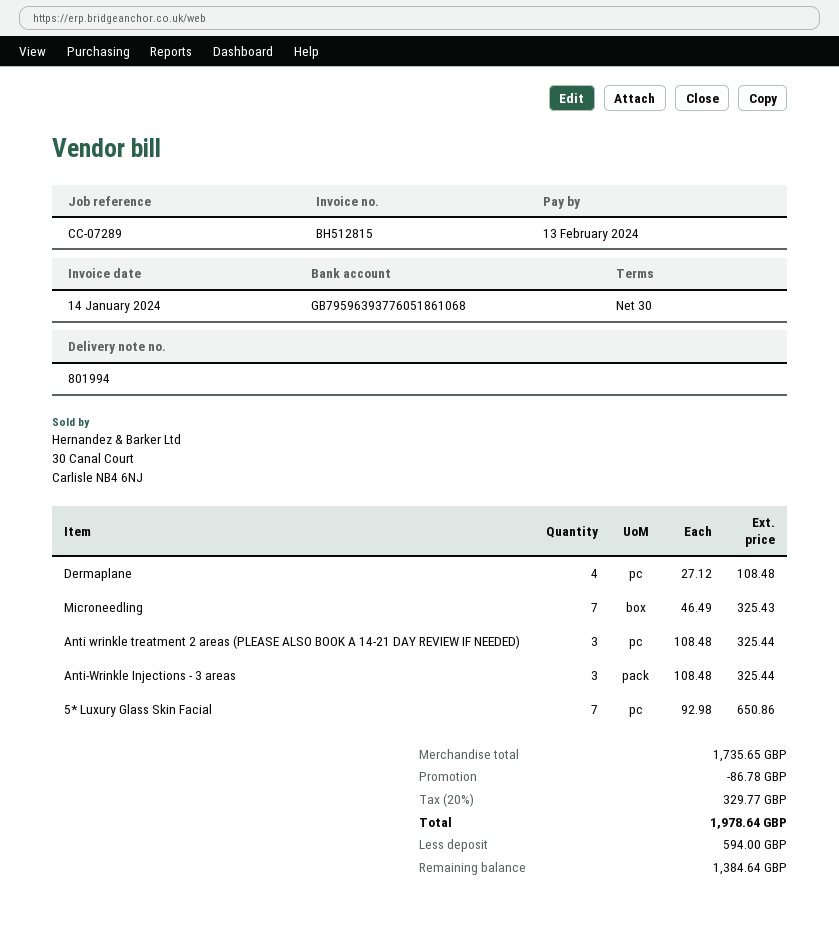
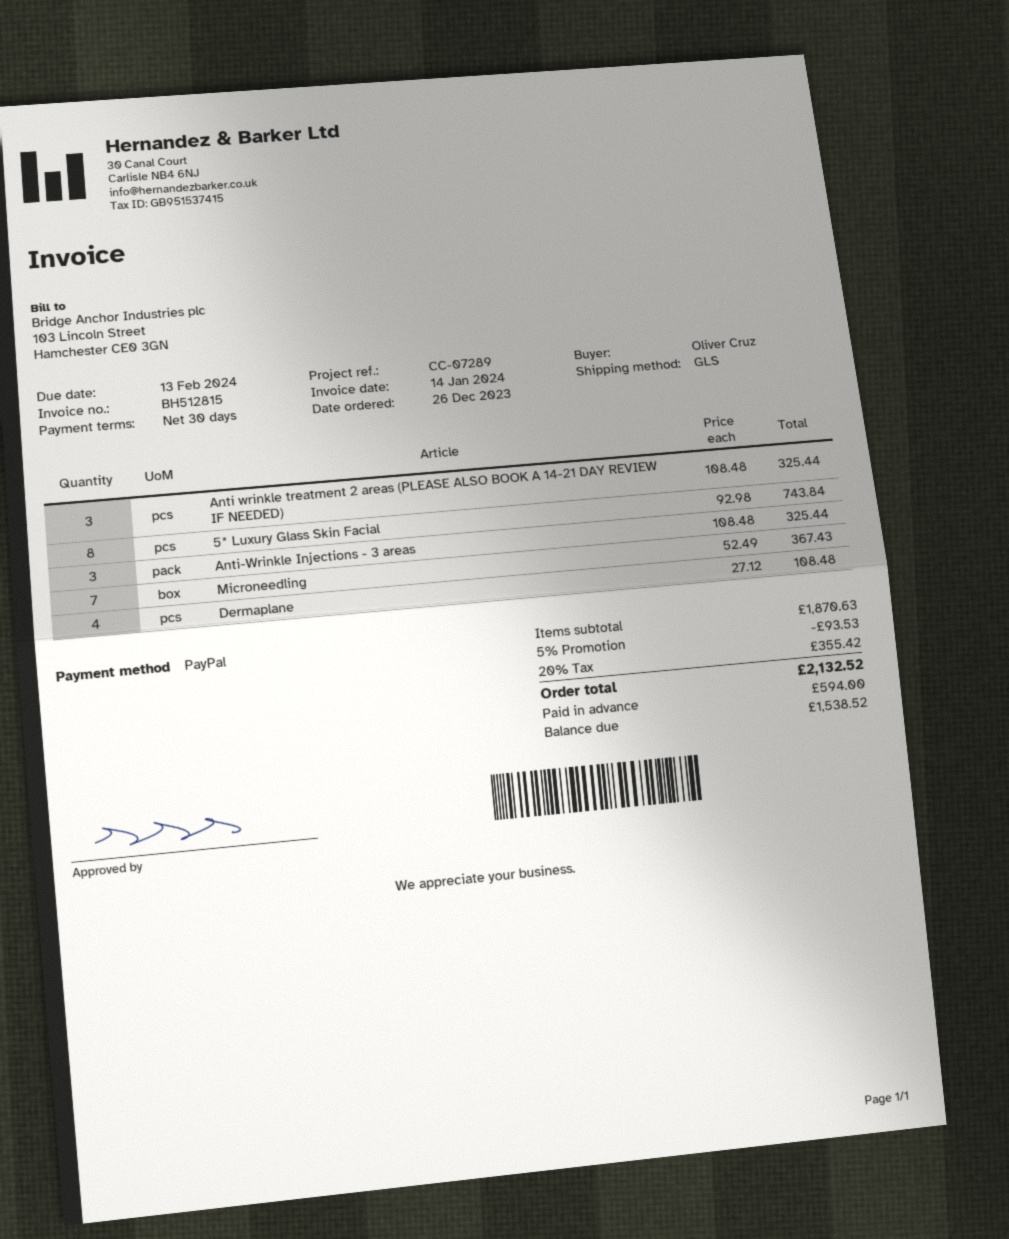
Microneedling: 7 x 46.49 = 325.43 -> 7 x 52.49 = 367.43
5* Luxury Glass Skin Facial: 7 x 92.98 = 650.86 -> 8 x 92.98 = 743.84
subtotal: 1735.65 -> 1870.63
discount: 86.78 -> 93.53
tax: 20% = 329.77 -> 20% = 355.42
total: 1978.64 -> 2132.52
balance: 1384.64 -> 1538.52

